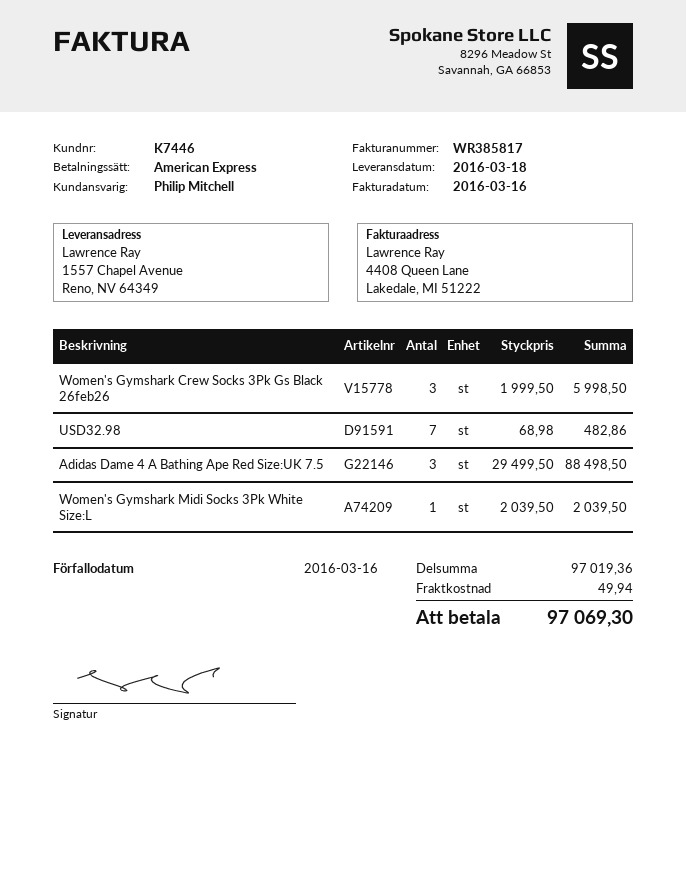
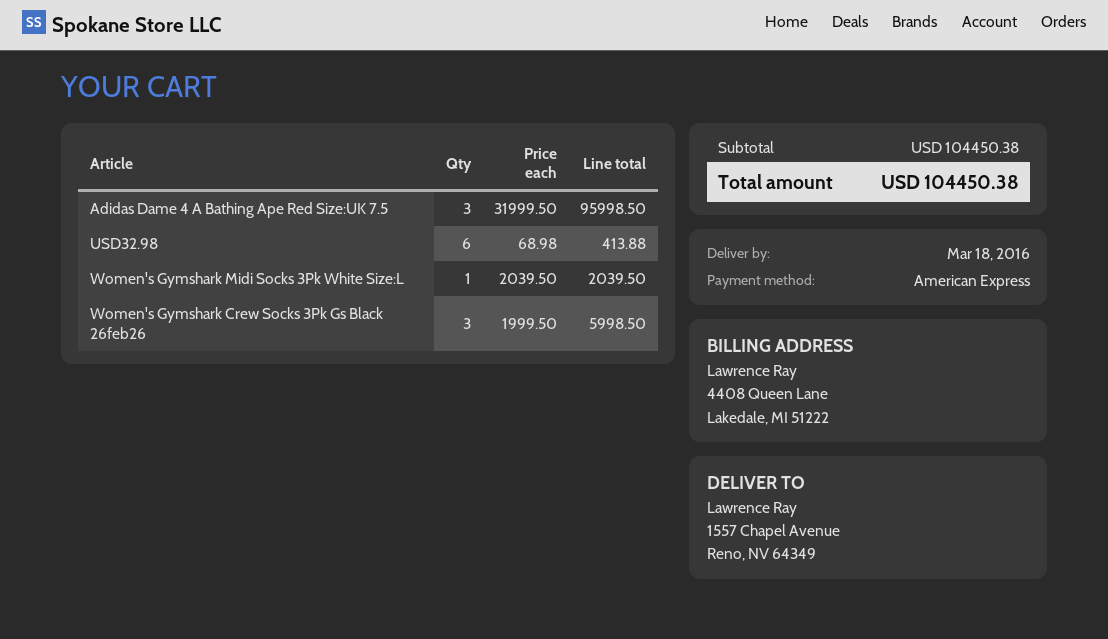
USD32.98: 7 x 68.98 = 482.86 -> 6 x 68.98 = 413.88
Adidas Dame 4 A Bathing Ape Red Size:UK 7.5: 3 x 29499.50 = 88498.50 -> 3 x 31999.50 = 95998.50
subtotal: 97019.36 -> 104450.38
shipping: 49.94 -> none
total: 97069.30 -> 104450.38

